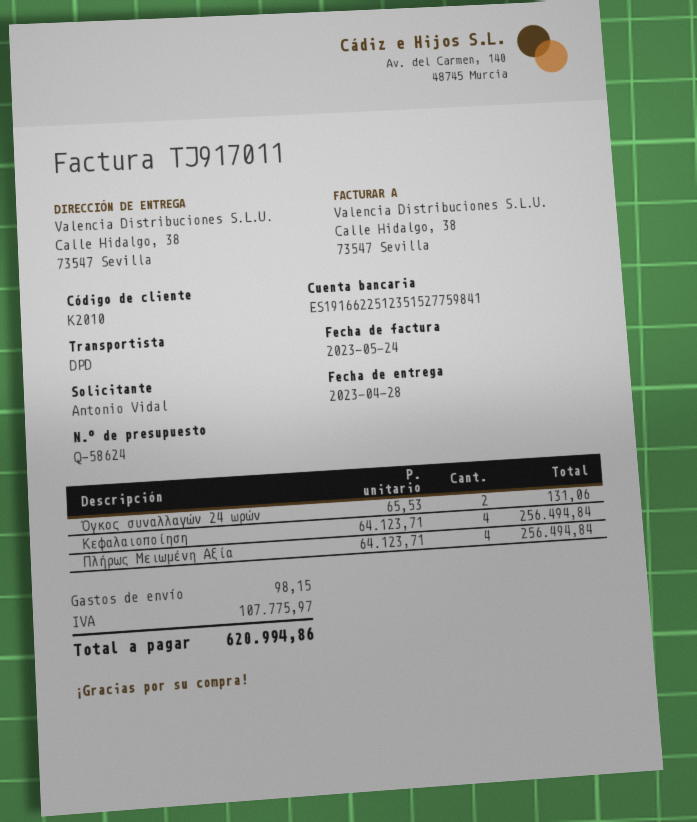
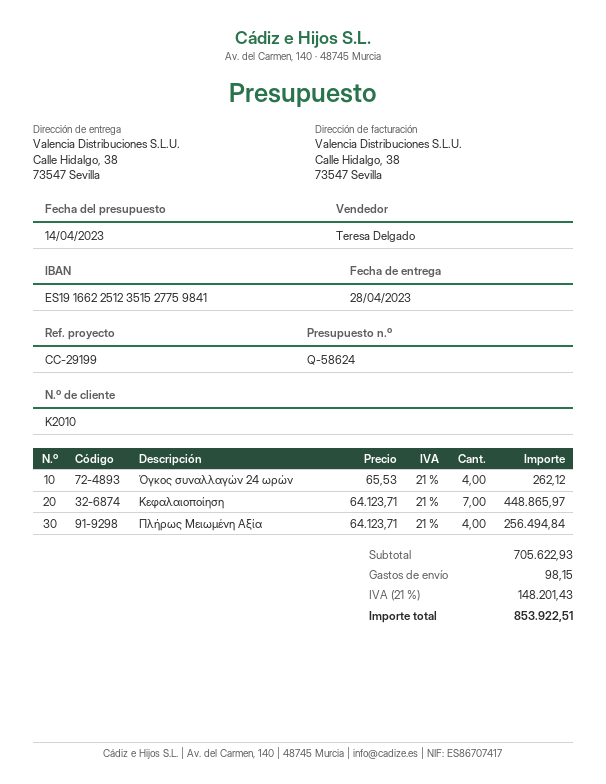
Όγκος συναλλαγών 24 ωρών: 2 x 65.53 = 131.06 -> 4 x 65.53 = 262.12
Κεφαλαιοποίηση: 4 x 64123.71 = 256494.84 -> 7 x 64123.71 = 448865.97
tax: 107775.97 -> 148201.43
total: 620994.86 -> 853922.51

